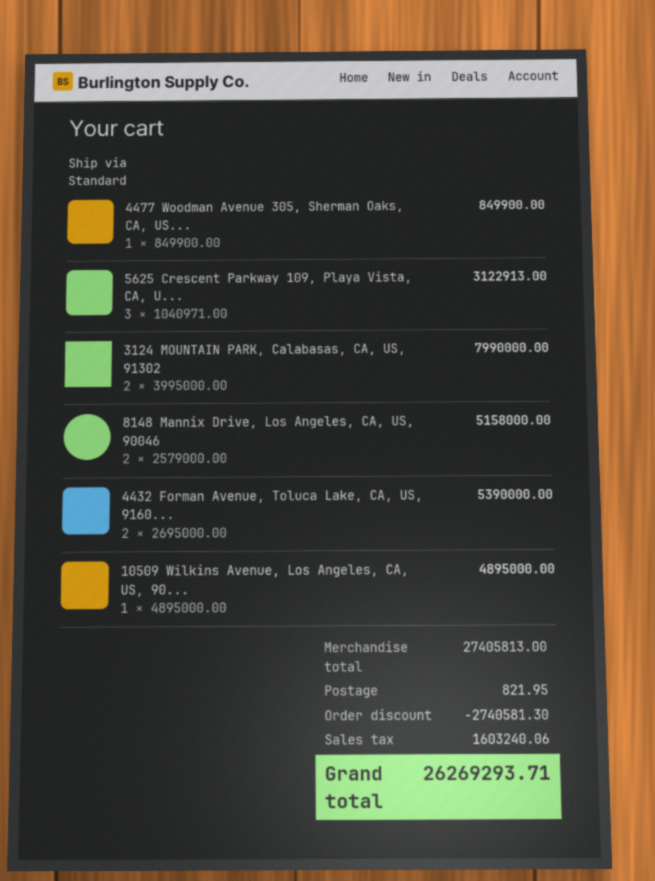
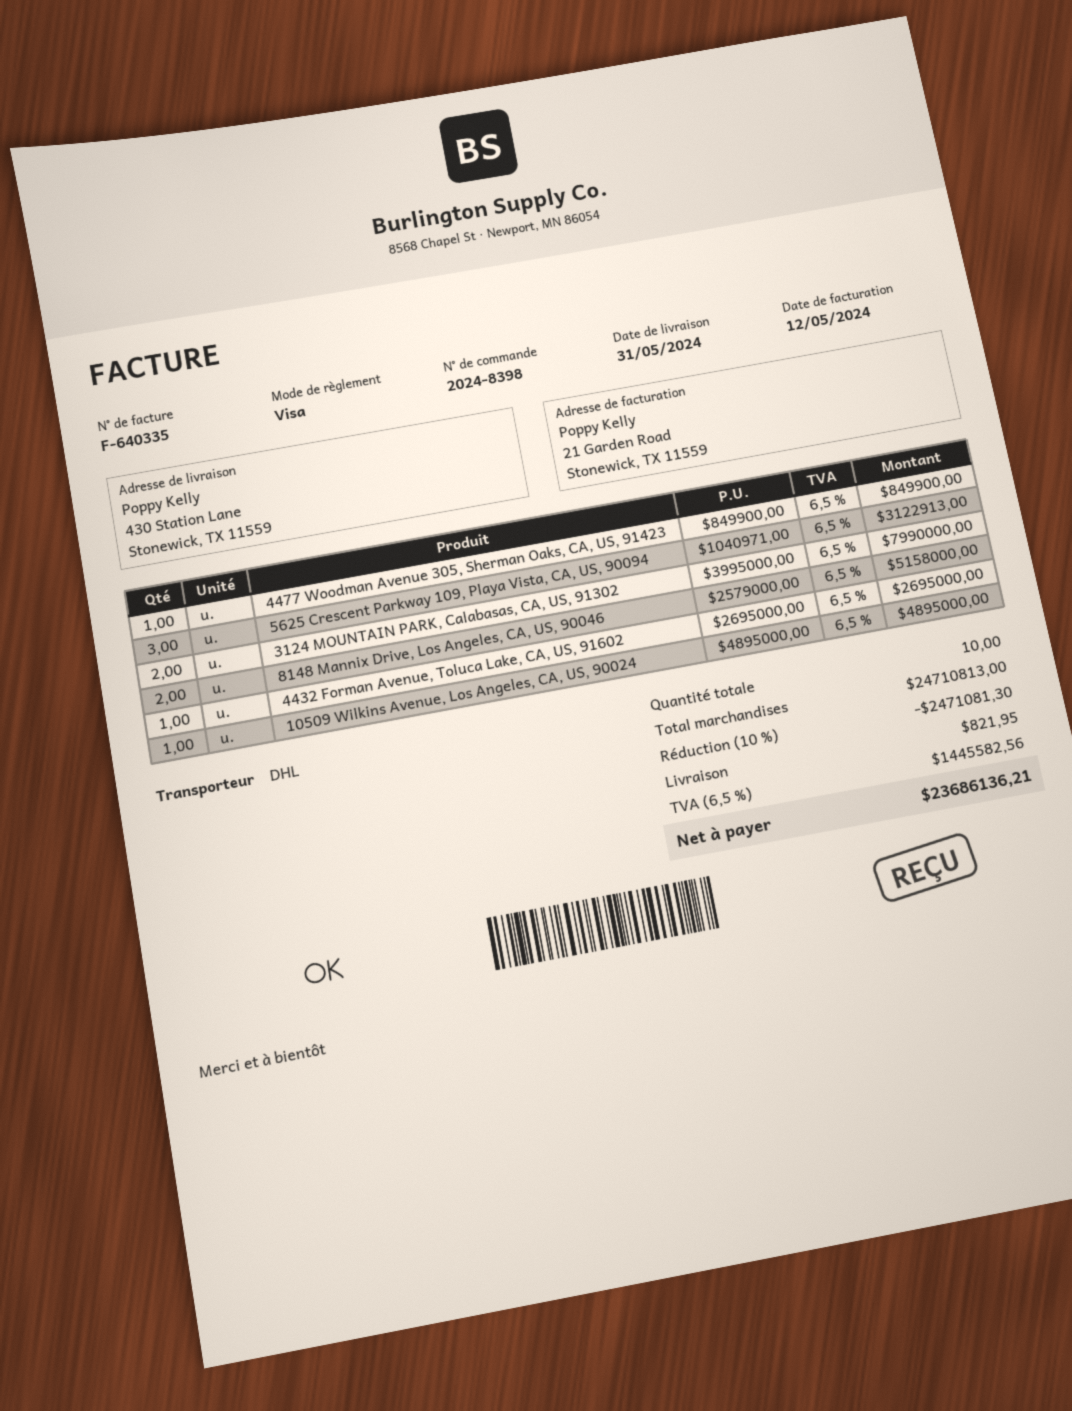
shipping method: standard -> DHL
4432 Forman Avenue, Toluca Lake, CA, US, 9160...: 2 x 2695000.00 = 5390000.00 -> 1 x 2695000.00 = 2695000.00
subtotal: 27405813.00 -> 24710813.00
discount: 2740581.30 -> 2471081.30
tax: 1603240.06 -> 1445582.56
total: 26269293.71 -> 23686136.21

